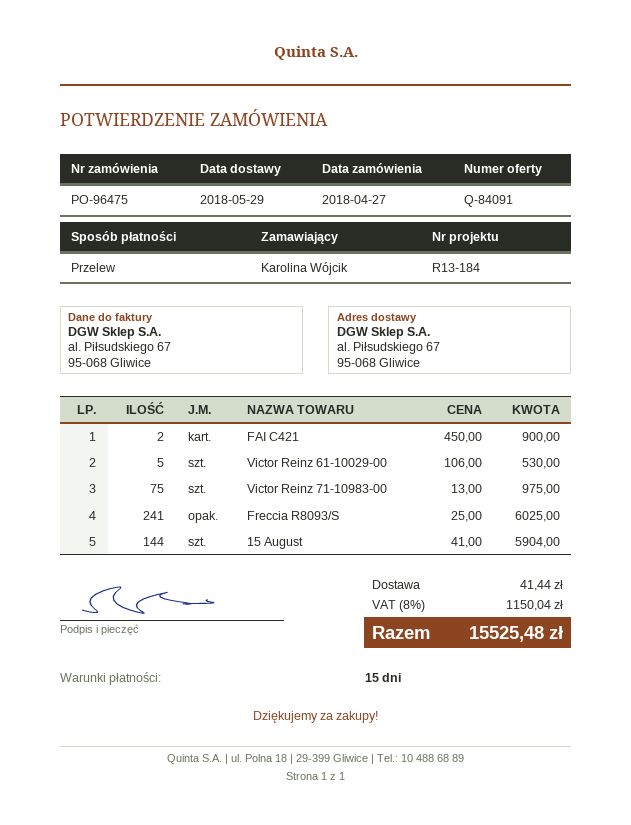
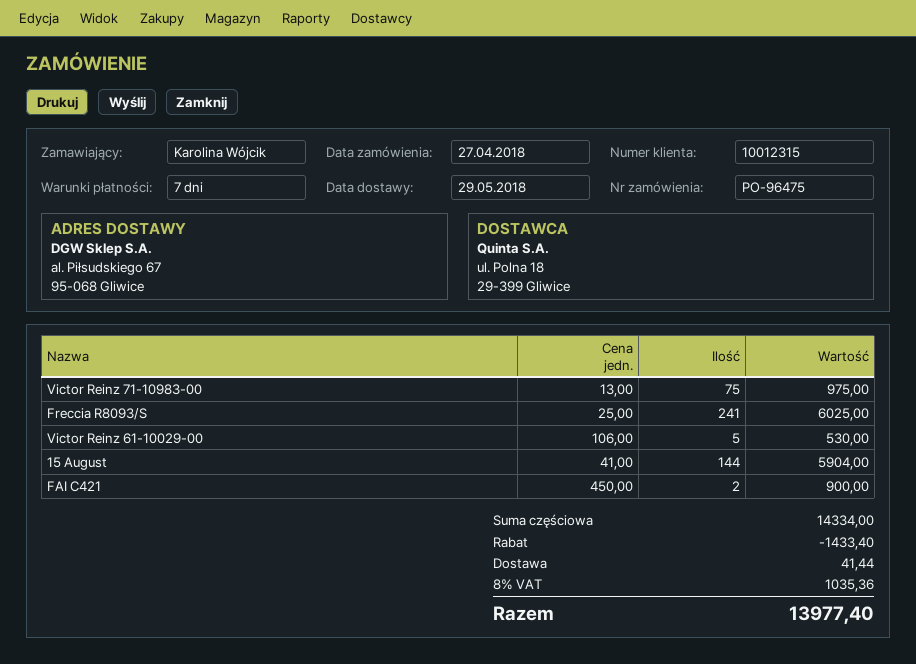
payment terms: 15 days -> 7 days
discount: none -> 1433.40
tax: 8% = 1150.04 -> 8% = 1035.36
total: 15525.48 -> 13977.40

